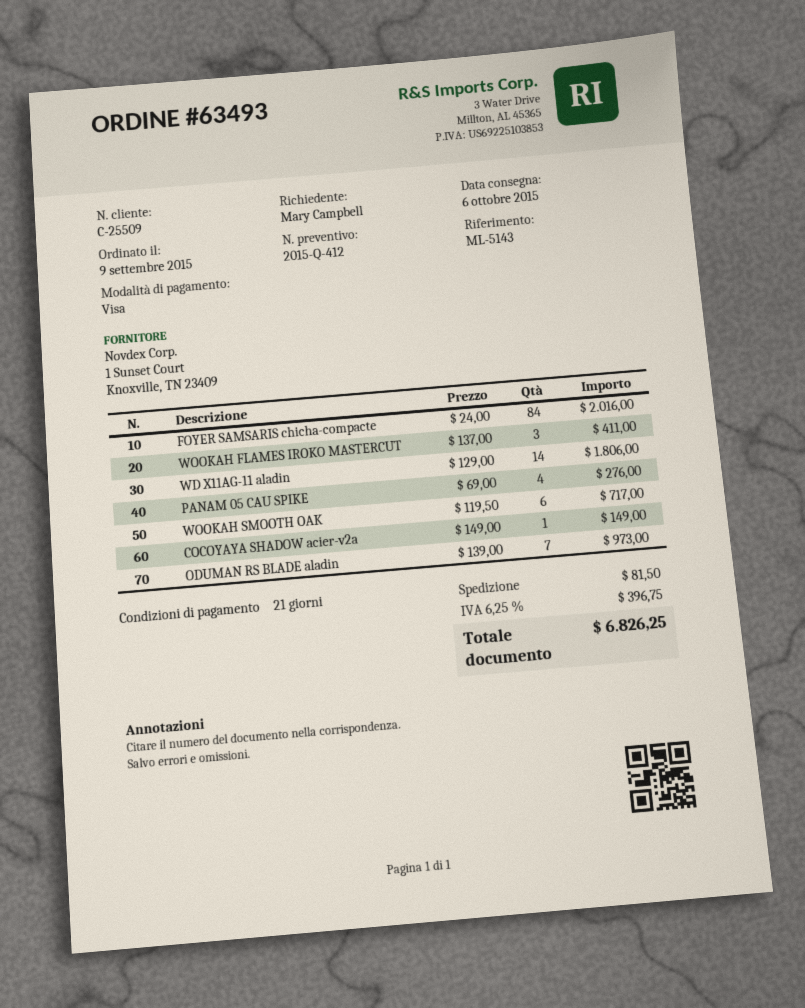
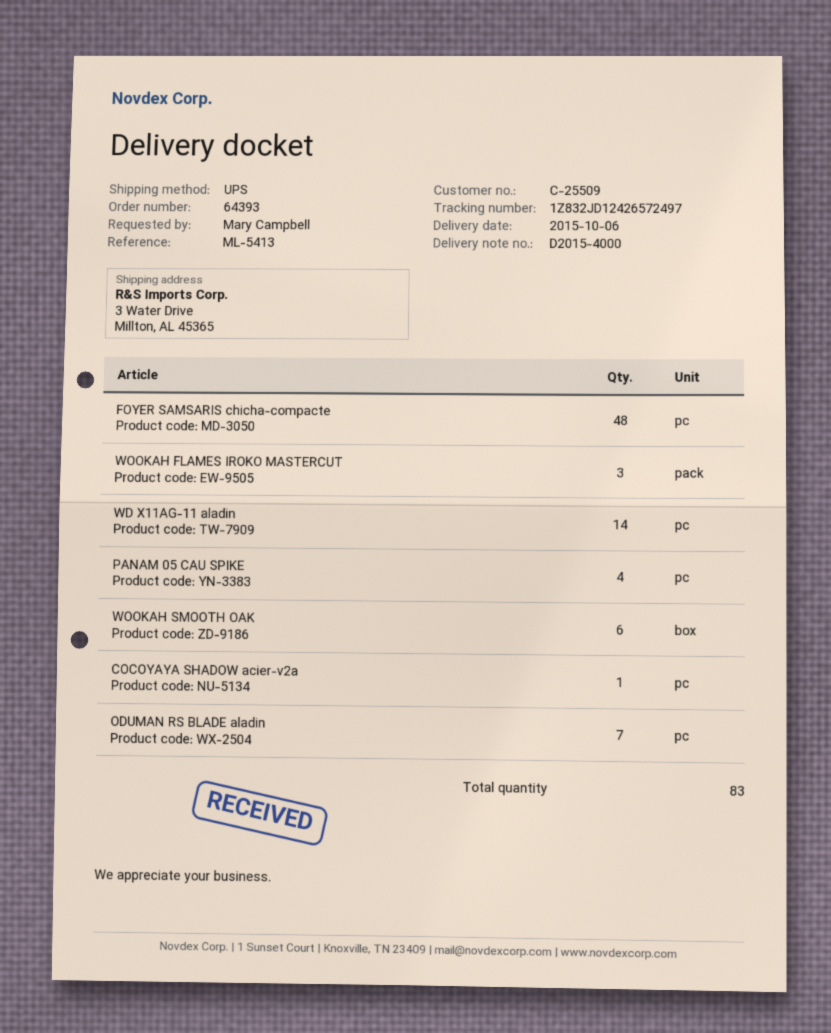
order number: 63493 -> 64393
reference: ML-5143 -> ML-5413
FOYER SAMSARIS chicha-compacte: 84 -> 48

